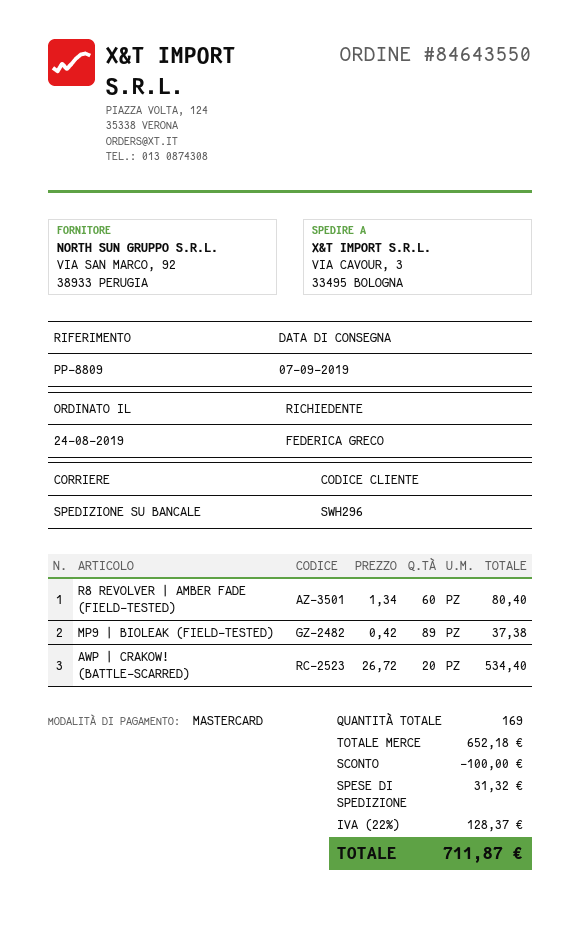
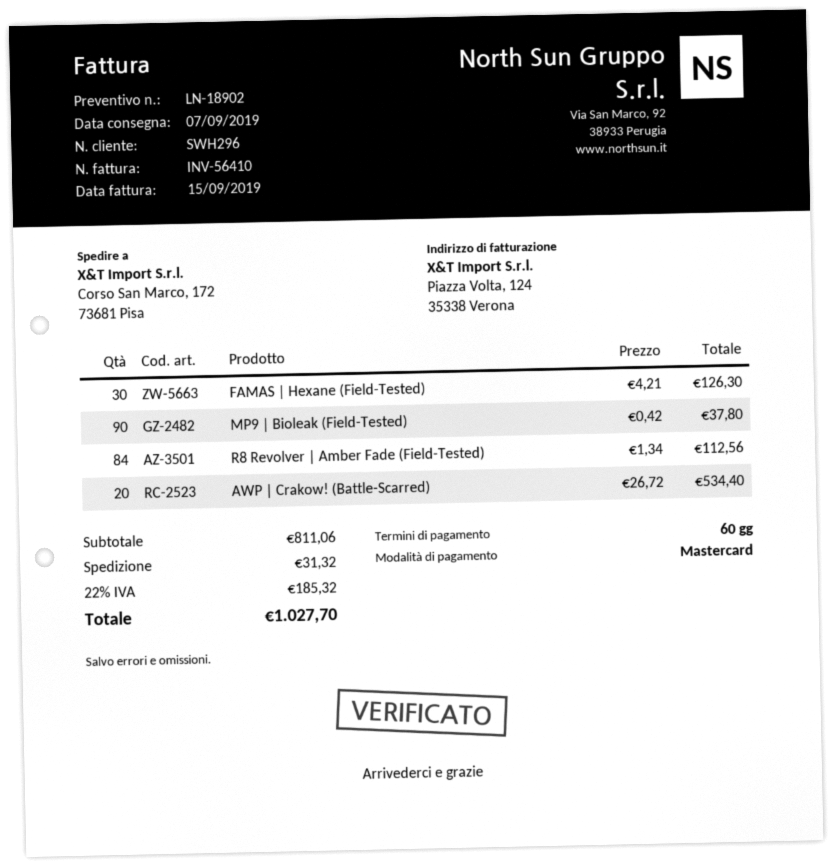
ship to: VIA CAVOUR, 3, 33495 BOLOGNA -> Corso San Marco, 172, 73681 Pisa
R8 REVOLVER | AMBER FADE (FIELD-TESTED): 60 x 1.34 = 80.40 -> 84 x 1.34 = 112.56
MP9 | BIOLEAK (FIELD-TESTED): 89 x 0.42 = 37.38 -> 90 x 0.42 = 37.80
FAMAS | Hexane (Field-Tested): none -> 30 x 4.21 = 126.30
subtotal: 652.18 -> 811.06
discount: 100.00 -> none
tax: 22% = 128.37 -> 22% = 185.32
total: 711.87 -> 1027.70

